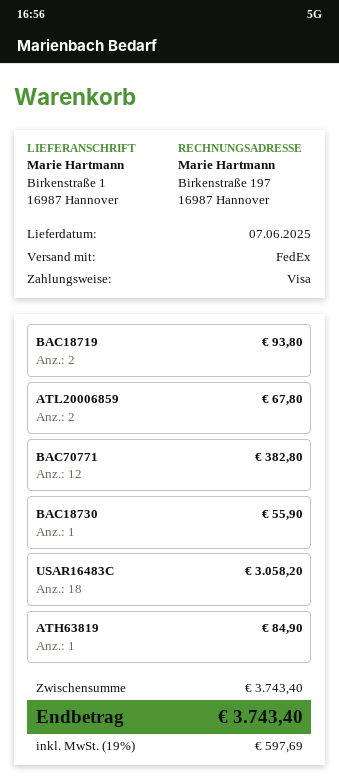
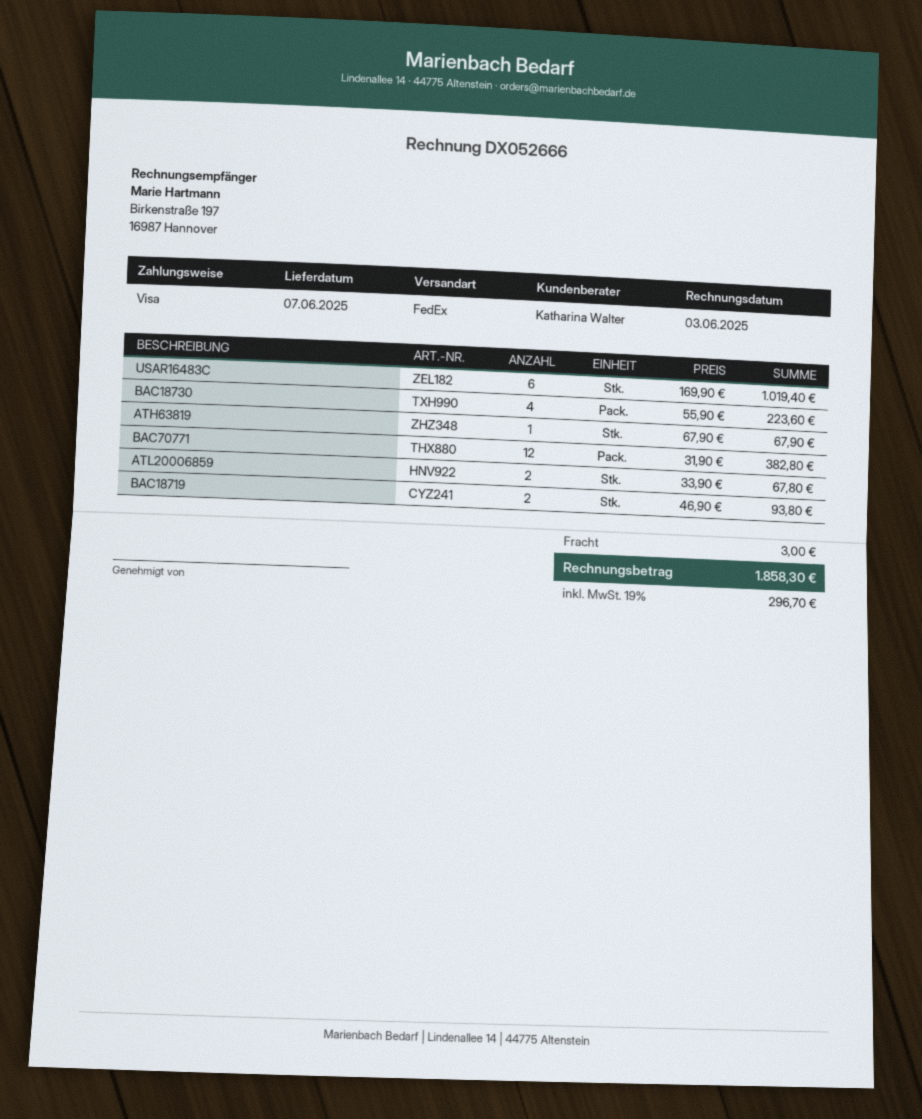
BAC18730: 1 for 55.90 -> 4 for 223.60
USAR16483C: 18 for 3058.20 -> 6 for 1019.40
ATH63819: 1 for 84.90 -> 1 for 67.90
shipping: none -> 3.00
tax: 19% = 597.69 -> 19% = 296.70
total: 3743.40 -> 1858.30

